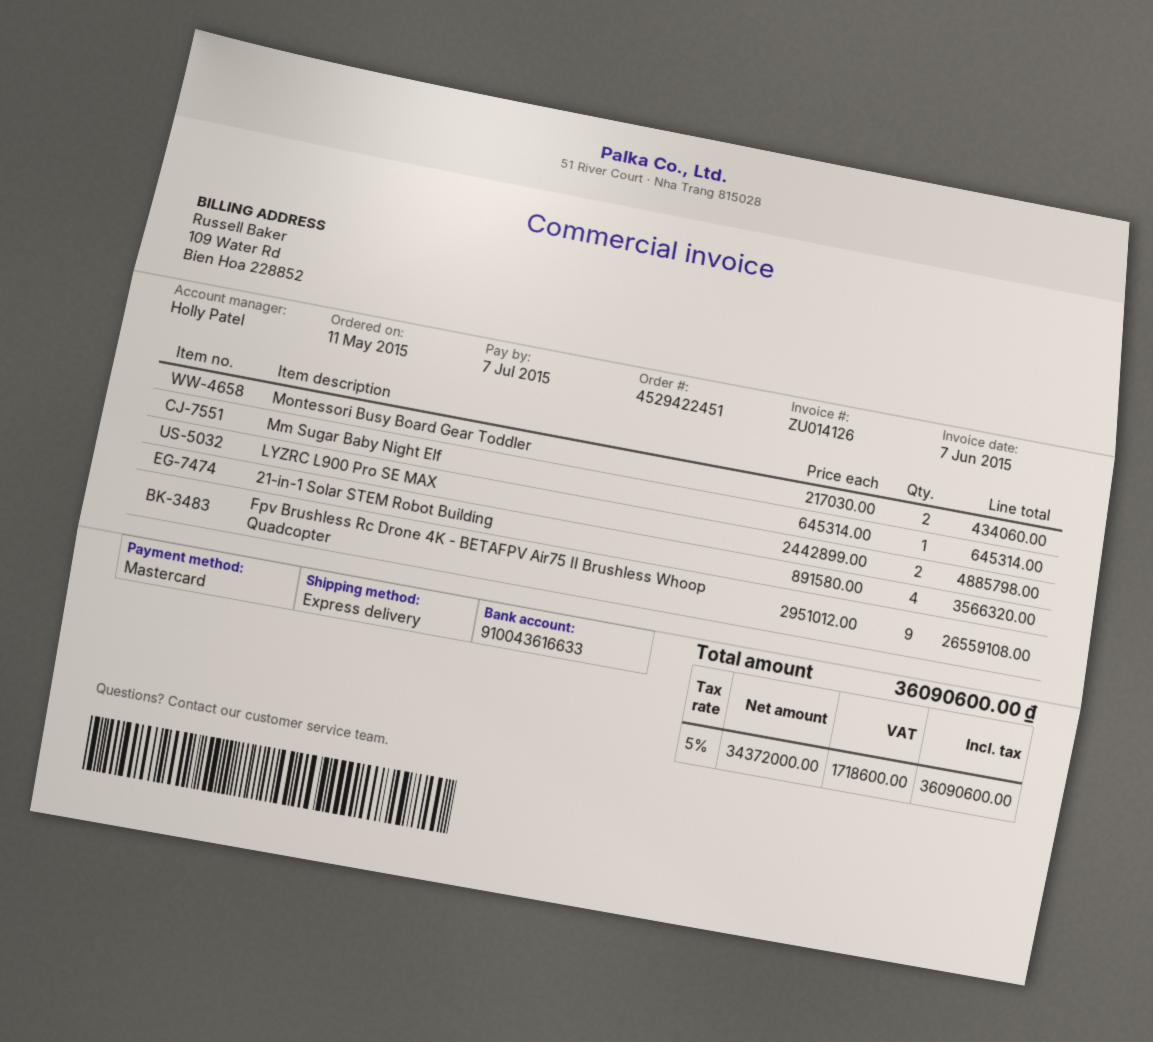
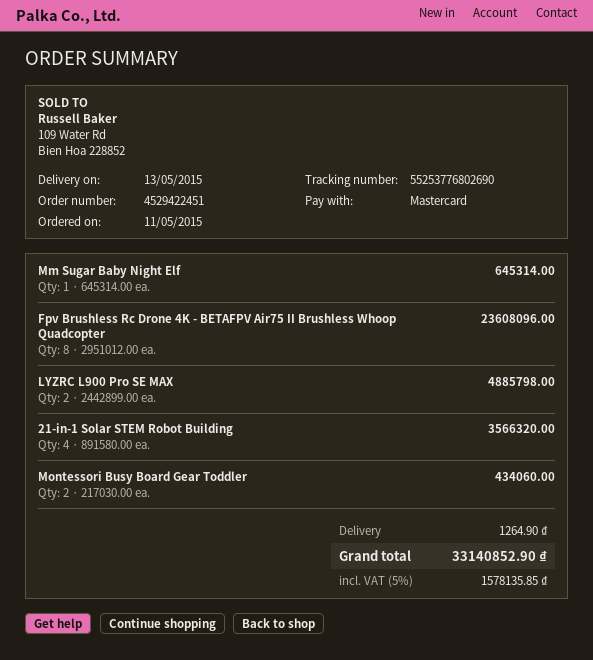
Fpv Brushless Rc Drone 4K - BETAFPV Air75 II Brushless Whoop Quadcopter: 9 x 2951012.00 = 26559108.00 -> 8 x 2951012.00 = 23608096.00
shipping: none -> 1264.90
tax: 5% = 1718600.00 -> 5% = 1578135.85
total: 36090600.00 -> 33140852.90

